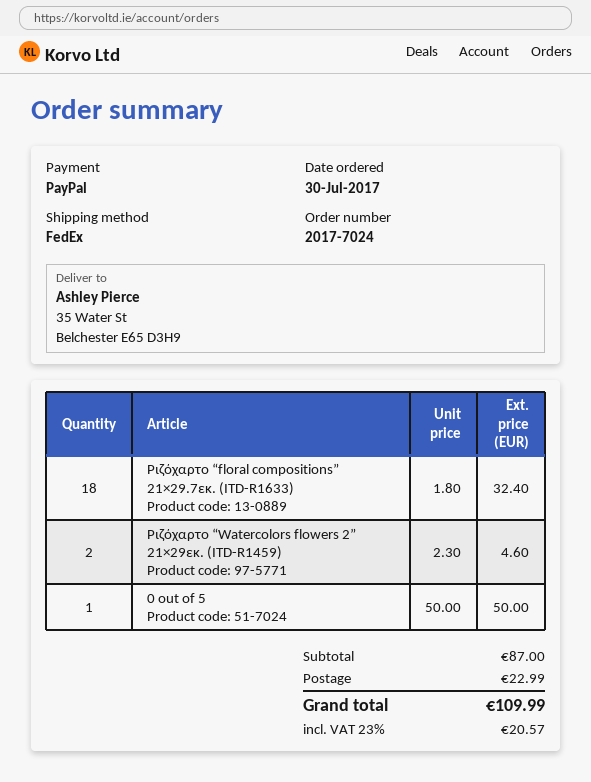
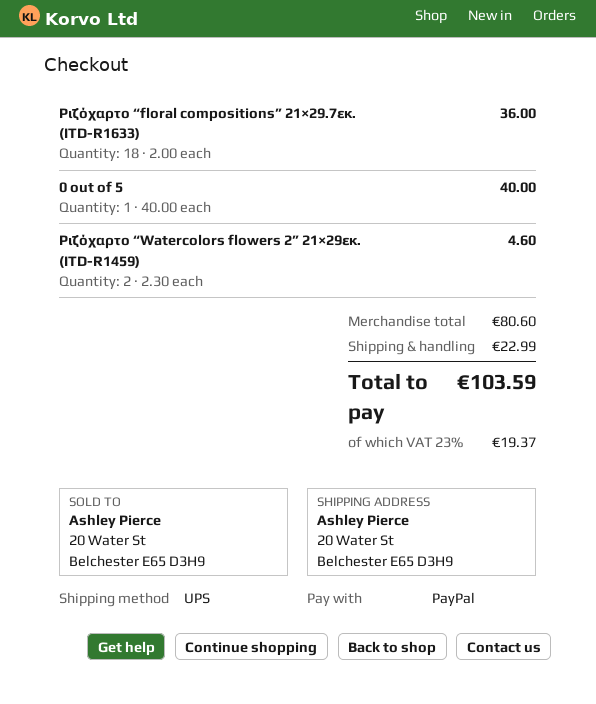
shipping method: FedEx -> UPS
ship to: 35 Water St, Belchester E65 D3H9 -> 20 Water St, Belchester E65 D3H9
Ριζόχαρτο “floral compositions” 21×29.7εκ. (ITD-R1633): 18 x 1.80 = 32.40 -> 18 x 2.00 = 36.00
0 out of 5: 1 x 50.00 = 50.00 -> 1 x 40.00 = 40.00
subtotal: 87.00 -> 80.60
tax: 23% = 20.57 -> 23% = 19.37
total: 109.99 -> 103.59

